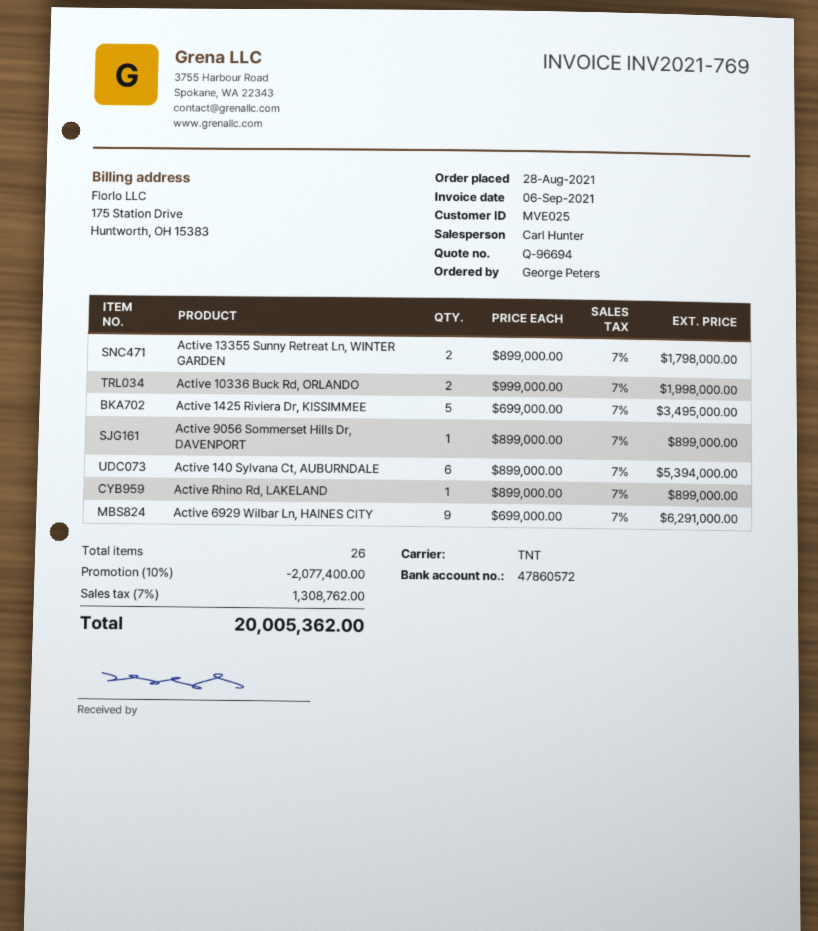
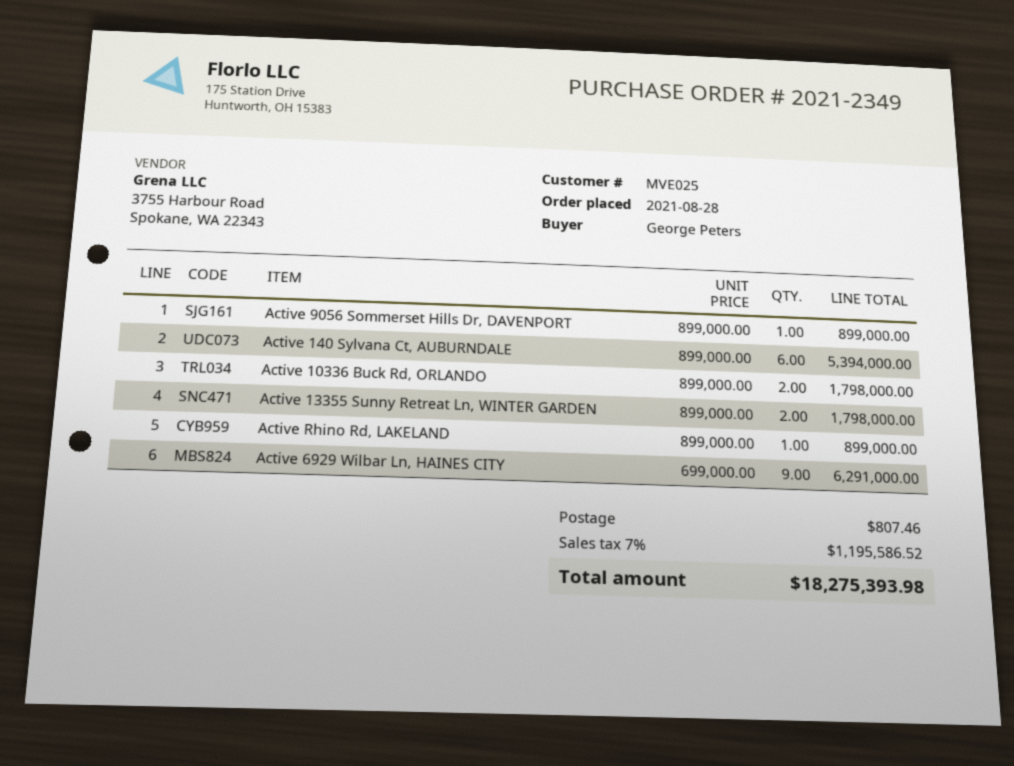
Active 10336 Buck Rd, ORLANDO: 2 x 999000.00 = 1998000.00 -> 2 x 899000.00 = 1798000.00
Active 1425 Riviera Dr, KISSIMMEE: 5 x 699000.00 = 3495000.00 -> none
discount: 10% = 2077400.00 -> none
shipping: none -> 807.46
tax: 7% = 1308762.00 -> 7% = 1195586.52
total: 20005362.00 -> 18275393.98

